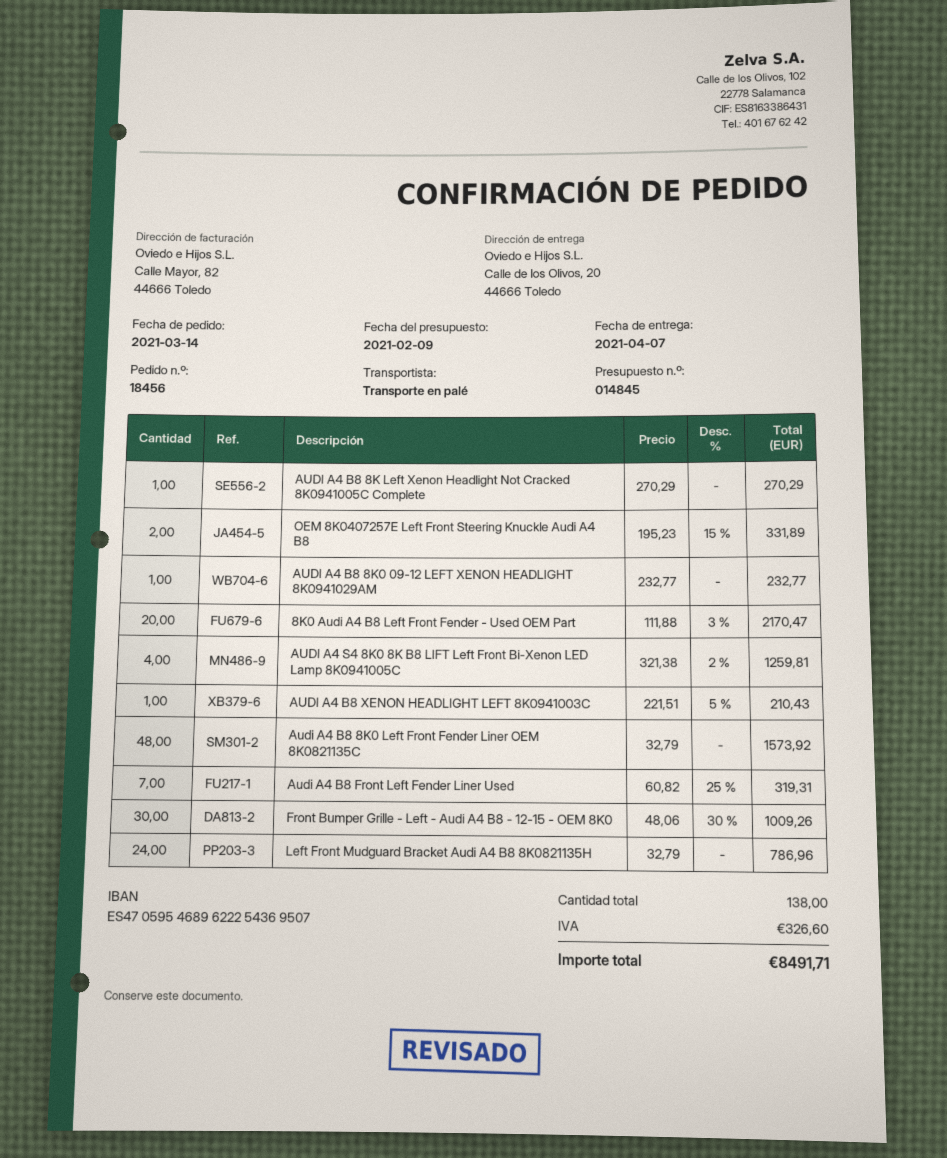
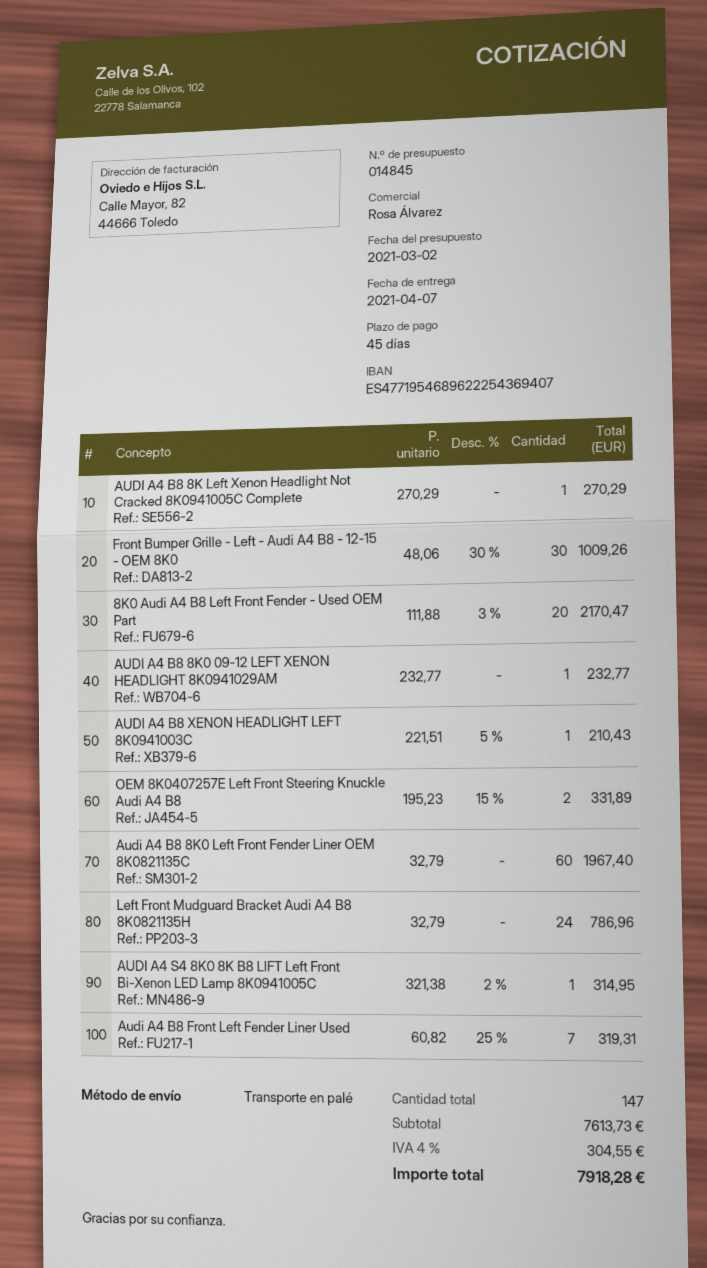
quote date: 2021-02-09 -> 2021-03-02
bank account: ES4705954689622254369507 -> ES4771954689622254369407
AUDI A4 S4 8K0 8K B8 LIFT Left Front Bi-Xenon LED Lamp 8K0941005C: 4 x 321.38 - 2% = 1259.81 -> 1 x 321.38 - 2% = 314.95
Audi A4 B8 8K0 Left Front Fender Liner OEM 8K0821135C: 48 x 32.79 = 1573.92 -> 60 x 32.79 = 1967.40
total quantity: 138 -> 147
tax: 326.60 -> 304.55
total: 8491.71 -> 7918.28

